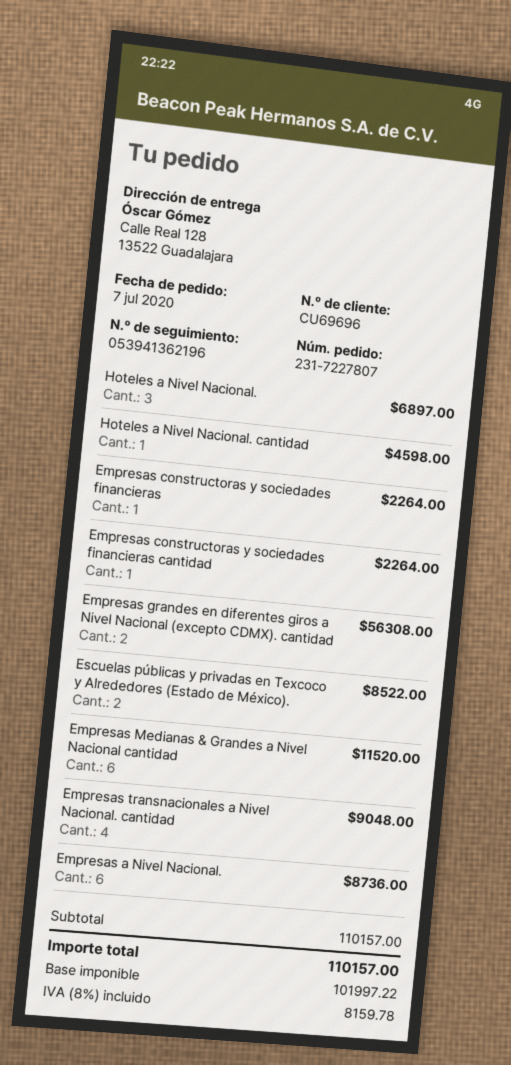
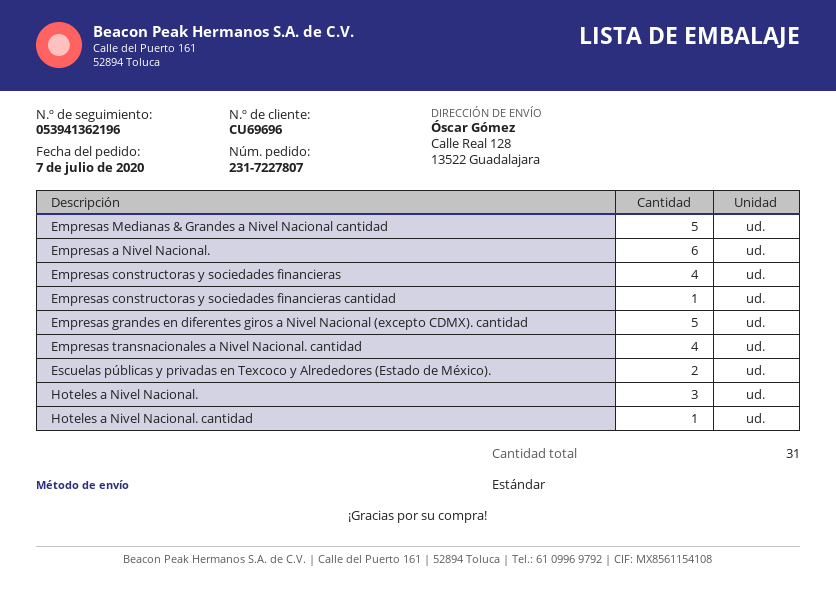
Empresas constructoras y sociedades financieras: 1 -> 4
Empresas grandes en diferentes giros a Nivel Nacional (excepto CDMX). cantidad: 2 -> 5
Empresas Medianas & Grandes a Nivel Nacional cantidad: 6 -> 5

